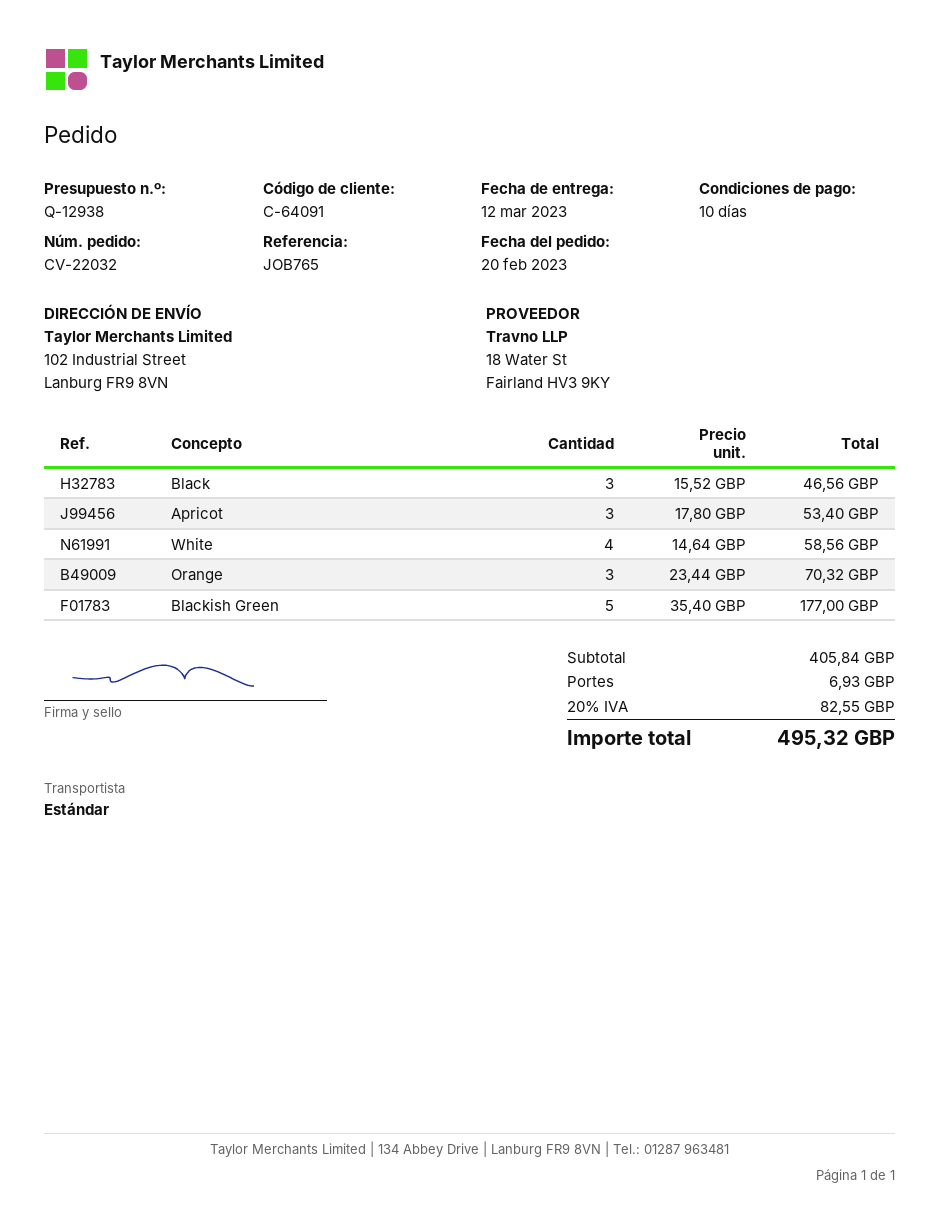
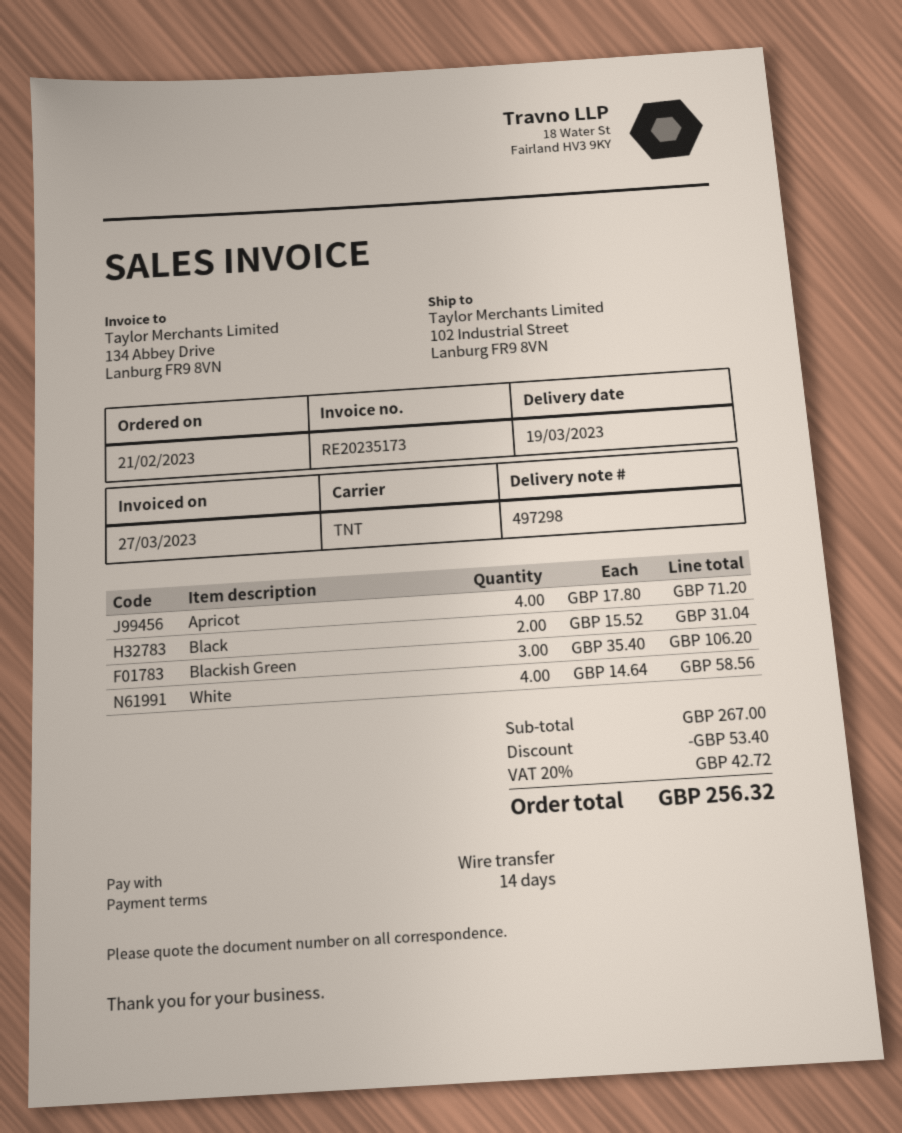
order date: 2023-02-20 -> 2023-02-21
delivery date: 2023-03-12 -> 2023-03-19
payment terms: 10 days -> 14 days
shipping method: standard -> TNT
Black: 3 x 15.52 = 46.56 -> 2 x 15.52 = 31.04
Apricot: 3 x 17.80 = 53.40 -> 4 x 17.80 = 71.20
Orange: 3 x 23.44 = 70.32 -> none
Blackish Green: 5 x 35.40 = 177.00 -> 3 x 35.40 = 106.20
subtotal: 405.84 -> 267.00
discount: none -> 53.40
shipping: 6.93 -> none
tax: 20% = 82.55 -> 20% = 42.72
total: 495.32 -> 256.32

